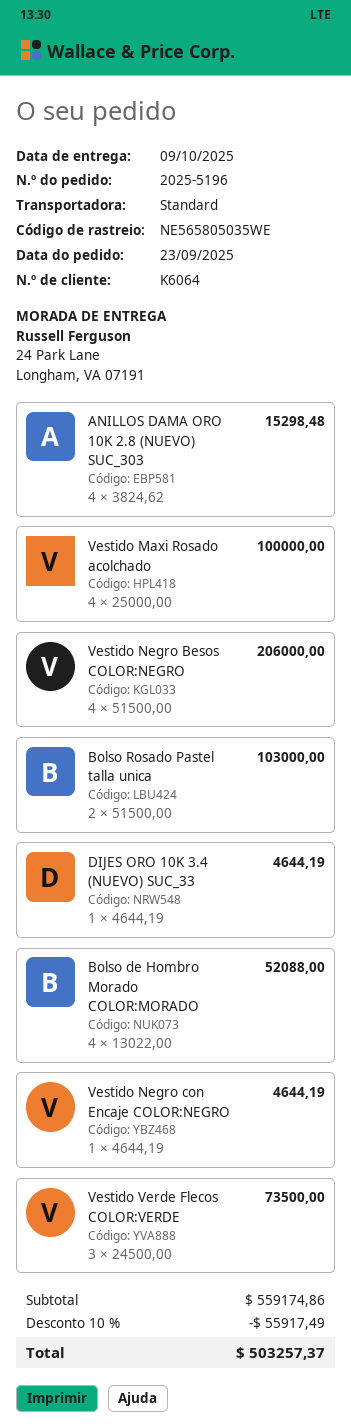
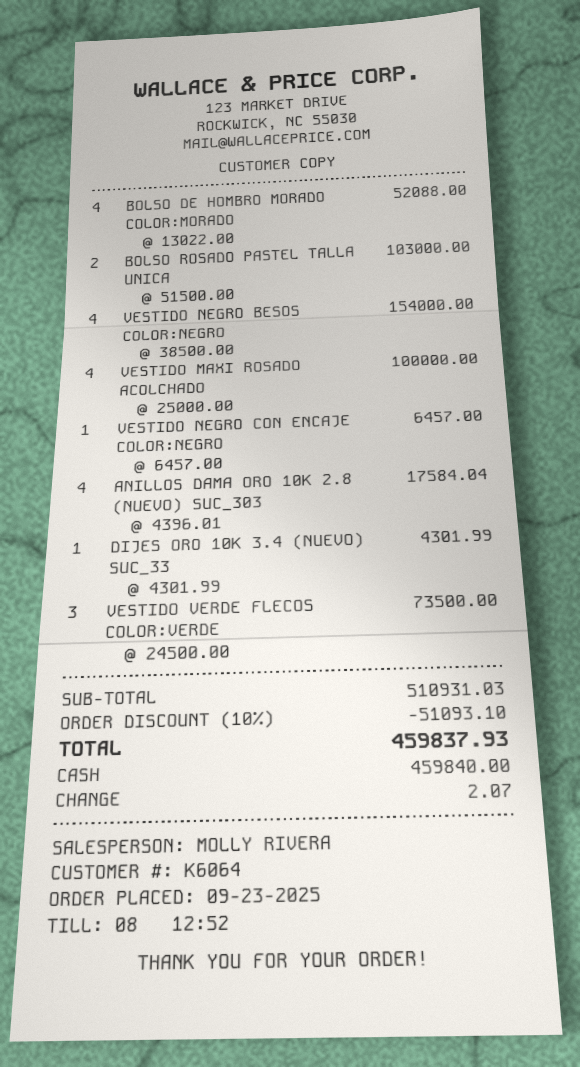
ANILLOS DAMA ORO 10K 2.8 (NUEVO) SUC_303: 4 x 3824.62 = 15298.48 -> 4 x 4396.01 = 17584.04
Vestido Negro Besos COLOR:NEGRO: 4 x 51500.00 = 206000.00 -> 4 x 38500.00 = 154000.00
DIJES ORO 10K 3.4 (NUEVO) SUC_33: 1 x 4644.19 = 4644.19 -> 1 x 4301.99 = 4301.99
Vestido Negro con Encaje COLOR:NEGRO: 1 x 4644.19 = 4644.19 -> 1 x 6457.00 = 6457.00
subtotal: 559174.86 -> 510931.03
discount: 10% = 55917.49 -> 10% = 51093.10
total: 503257.37 -> 459837.93

